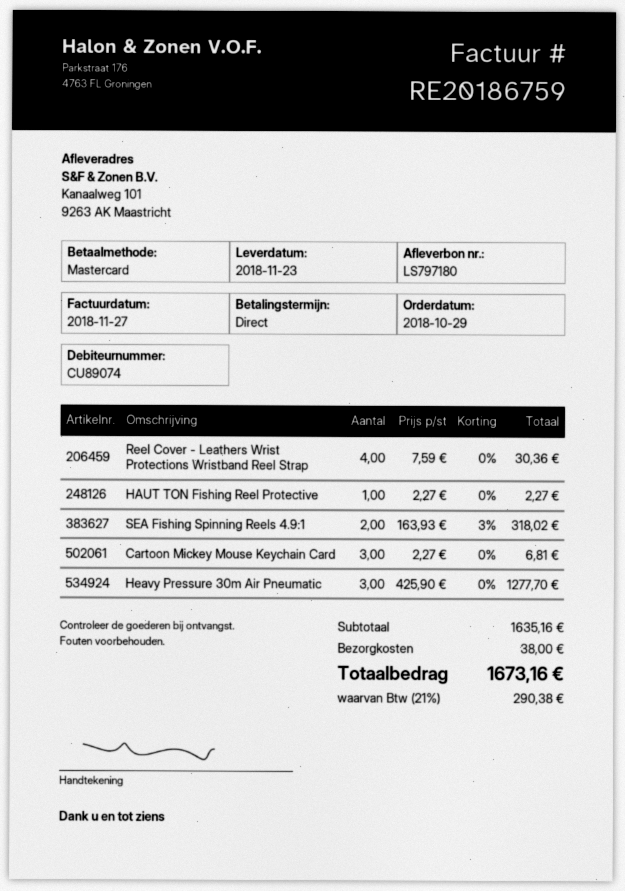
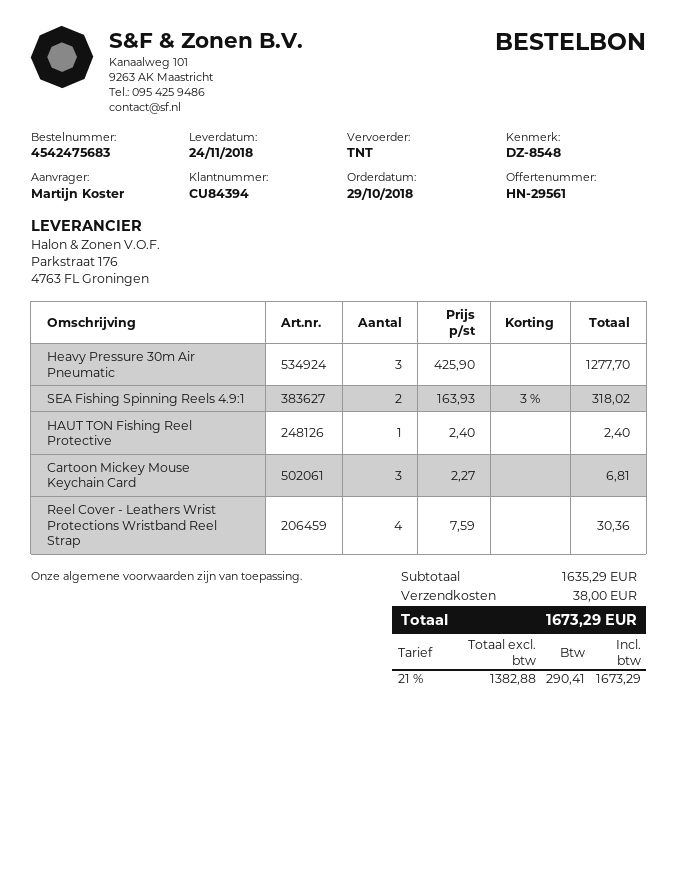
delivery date: 2018-11-23 -> 2018-11-24
customer number: CU89074 -> CU84394
HAUT TON Fishing Reel Protective: 1 x 2.27 = 2.27 -> 1 x 2.40 = 2.40
subtotal: 1635.16 -> 1635.29
tax: 21% = 290.38 -> 21% = 290.41
total: 1673.16 -> 1673.29

